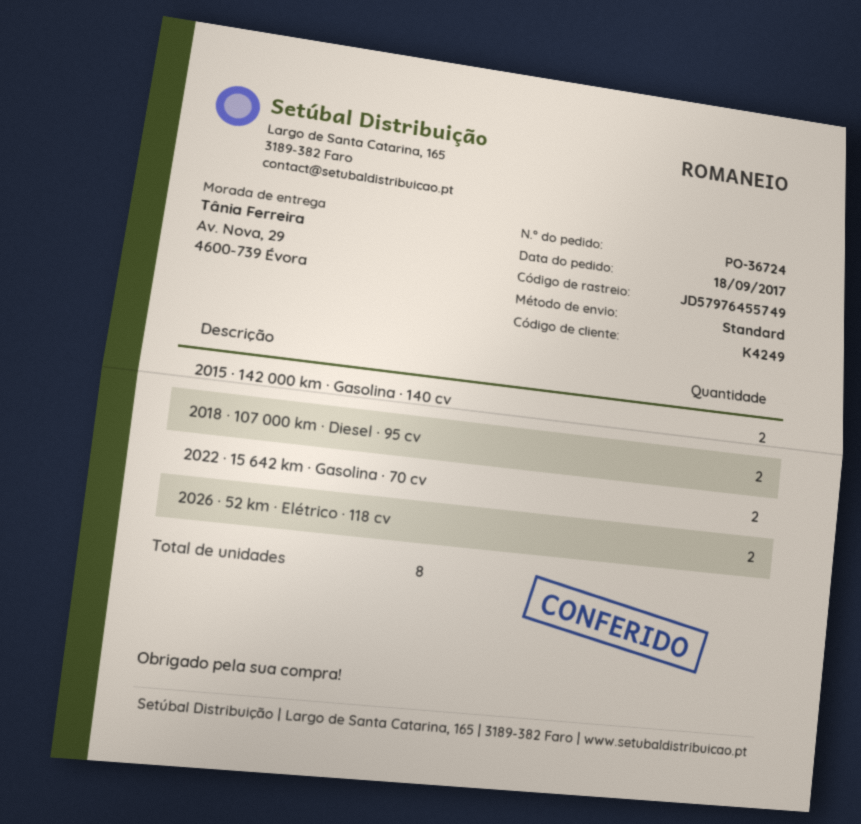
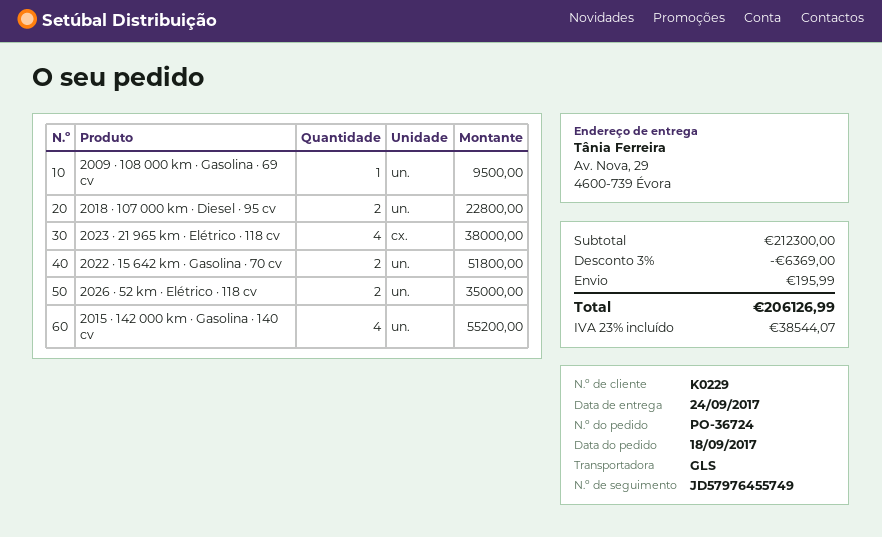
customer number: K4249 -> K0229
shipping method: standard -> GLS
2015 · 142 000 km · Gasolina · 140 cv: 2 -> 4
2009 · 108 000 km · Gasolina · 69 cv: none -> 1
2023 · 21 965 km · Elétrico · 118 cv: none -> 4

